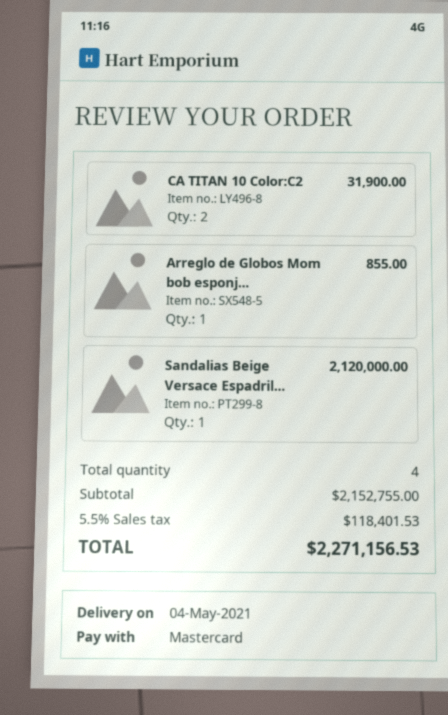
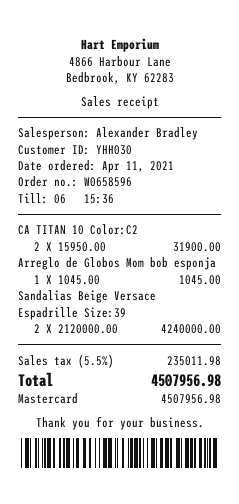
Arreglo de Globos Mom bob esponj...: 1 for 855.00 -> 1 for 1045.00
Sandalias Beige Versace Espadril...: 1 for 2120000.00 -> 2 for 4240000.00
tax: 5.5% = 118401.53 -> 5.5% = 235011.98
total: 2271156.53 -> 4507956.98

